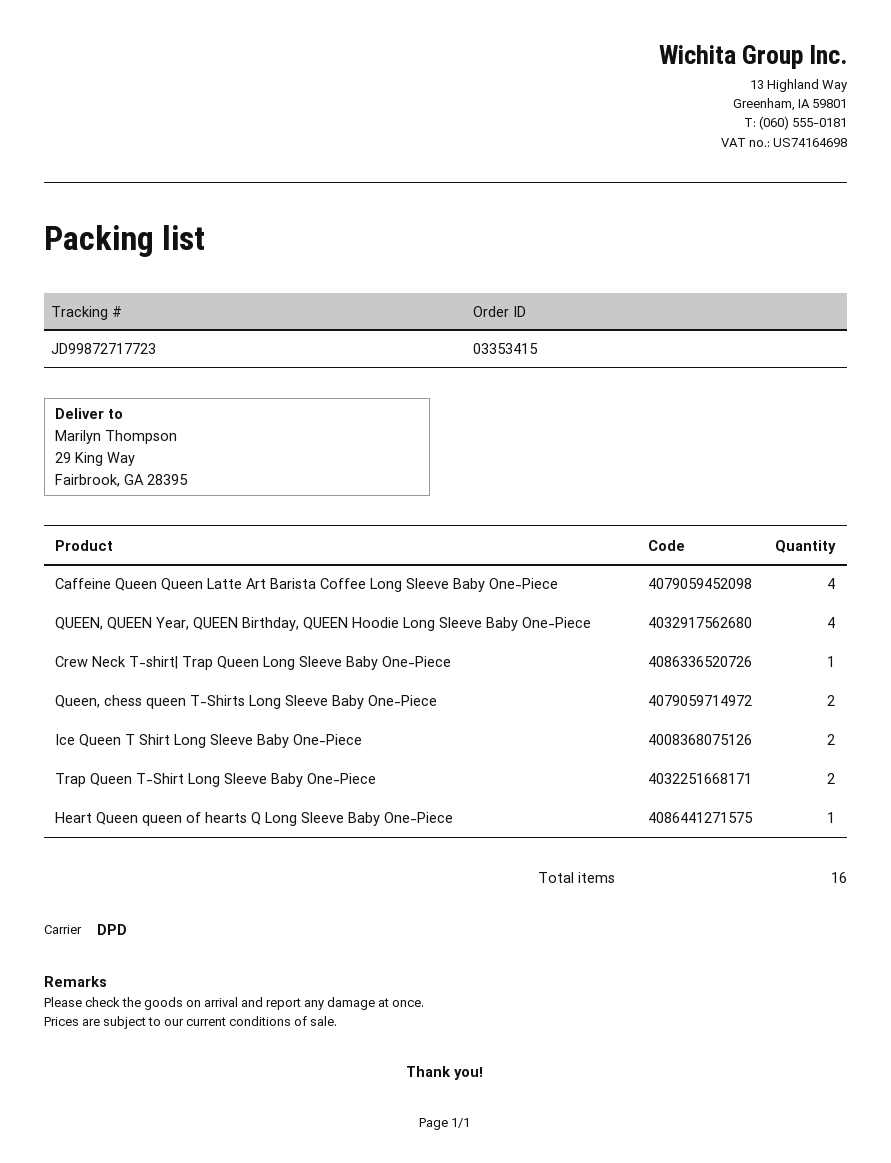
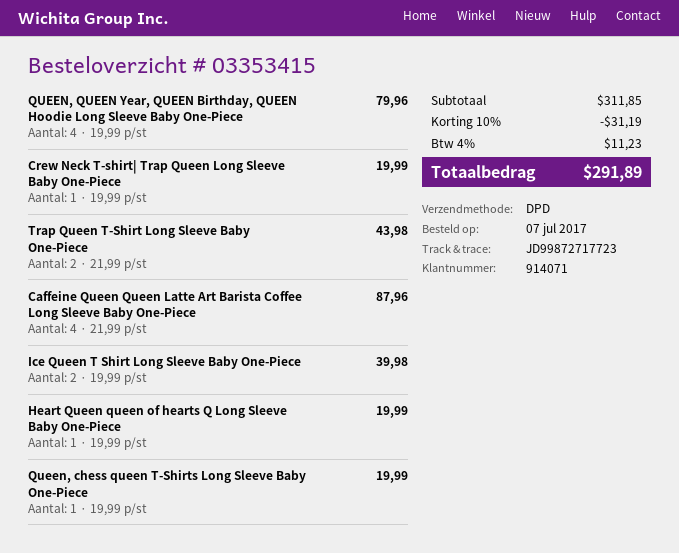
Queen, chess queen T-Shirts Long Sleeve Baby One-Piece: 2 -> 1

